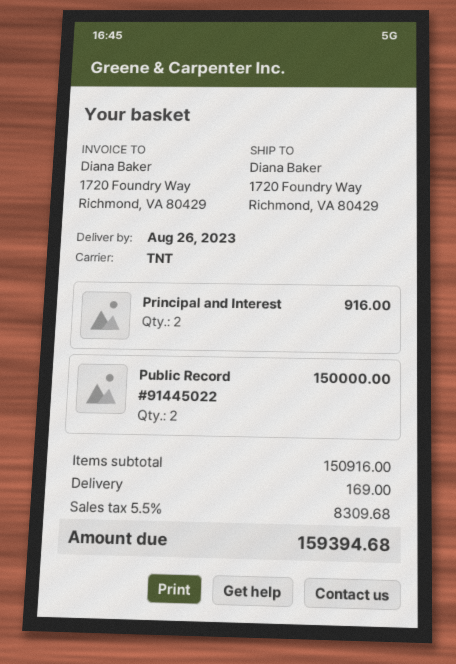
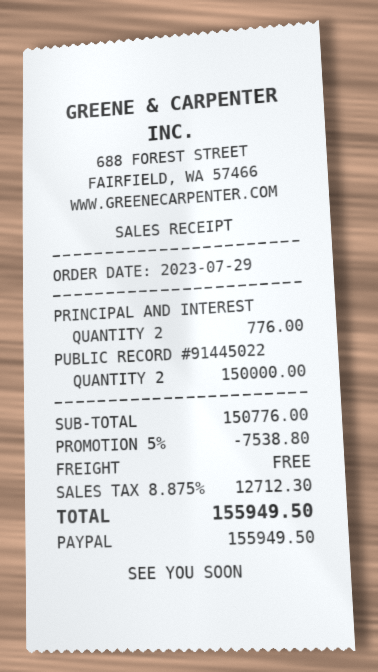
Principal and Interest: 2 for 916.00 -> 2 for 776.00
subtotal: 150916.00 -> 150776.00
discount: none -> 5% = 7538.80
shipping: 169.00 -> 0.00
tax: 5.5% = 8309.68 -> 8.875% = 12712.30
total: 159394.68 -> 155949.50

